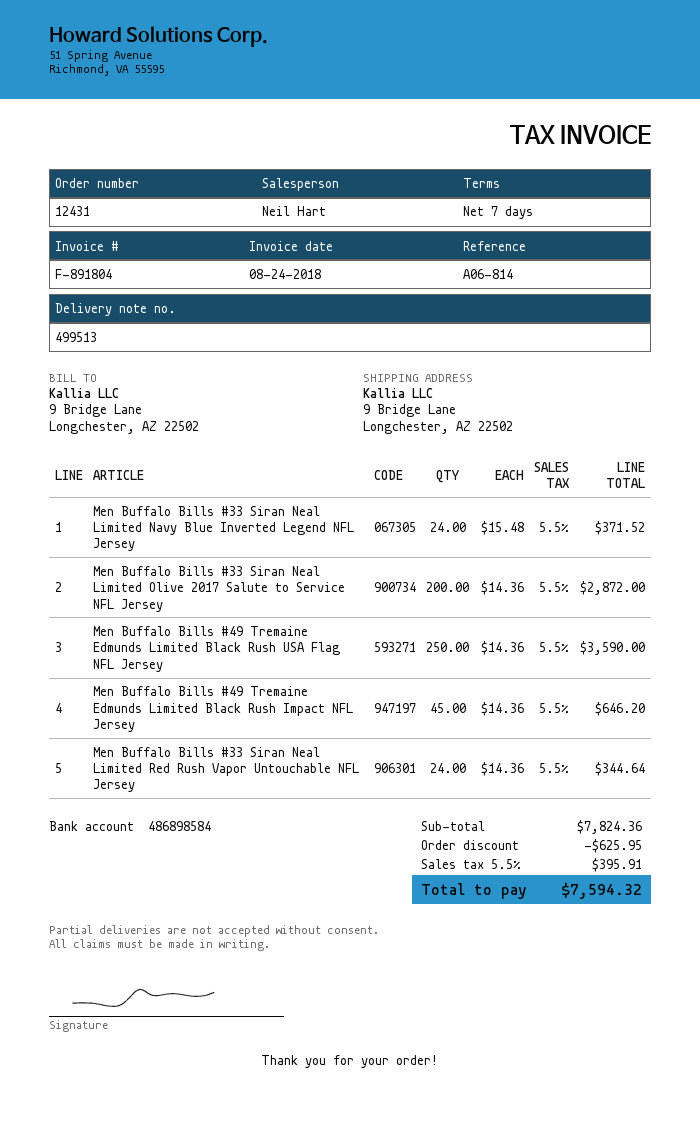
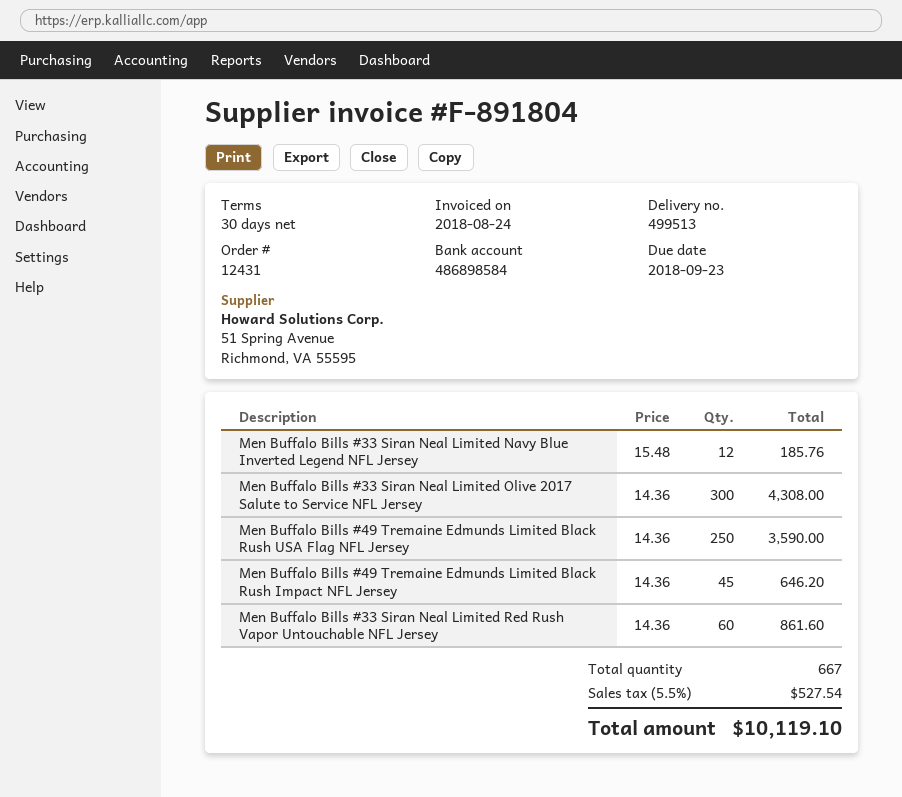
payment terms: 7 days -> 30 days
Men Buffalo Bills #33 Siran Neal Limited Navy Blue Inverted Legend NFL Jersey: 24 x 15.48 = 371.52 -> 12 x 15.48 = 185.76
Men Buffalo Bills #33 Siran Neal Limited Olive 2017 Salute to Service NFL Jersey: 200 x 14.36 = 2872.00 -> 300 x 14.36 = 4308.00
Men Buffalo Bills #33 Siran Neal Limited Red Rush Vapor Untouchable NFL Jersey: 24 x 14.36 = 344.64 -> 60 x 14.36 = 861.60
discount: 625.95 -> none
tax: 5.5% = 395.91 -> 5.5% = 527.54
total: 7594.32 -> 10119.10

